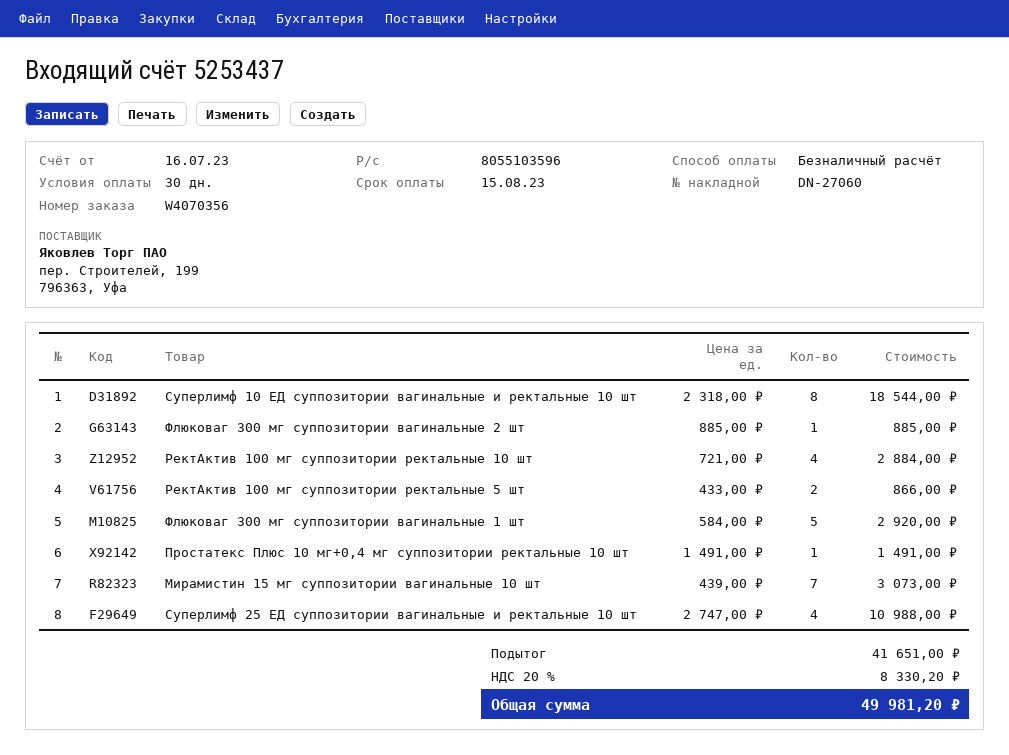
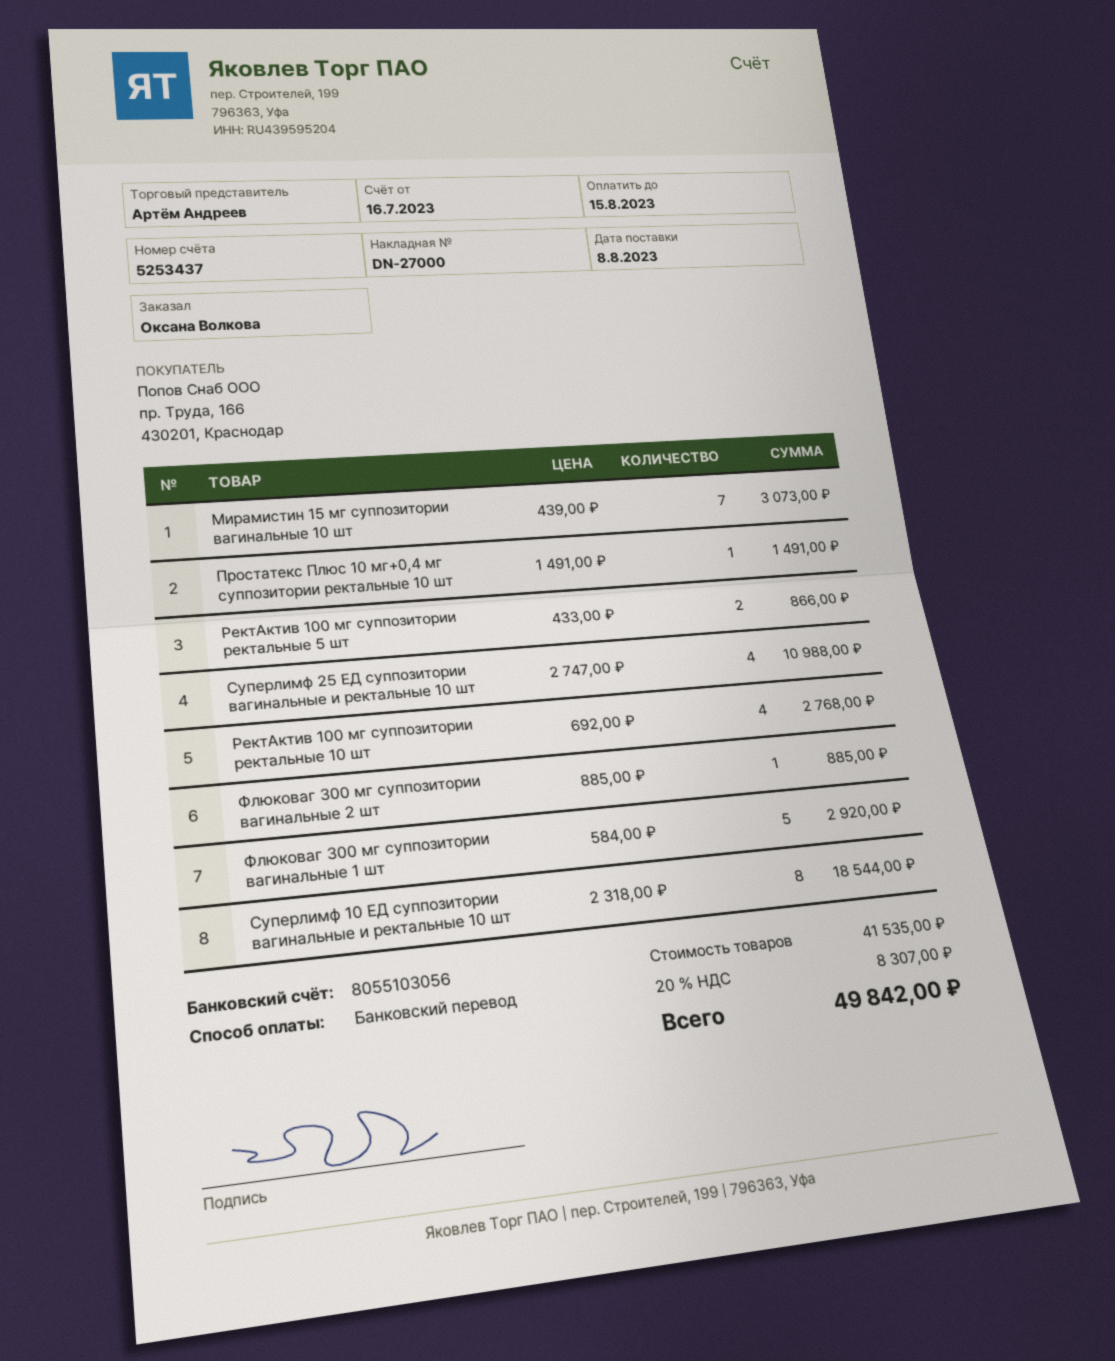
delivery note number: DN-27060 -> DN-27000
bank account: 8055103596 -> 8055103056
РектАктив 100 мг суппозитории ректальные 10 шт: 4 x 721.00 = 2884.00 -> 4 x 692.00 = 2768.00
subtotal: 41651.00 -> 41535.00
tax: 20% = 8330.20 -> 20% = 8307.00
total: 49981.20 -> 49842.00

